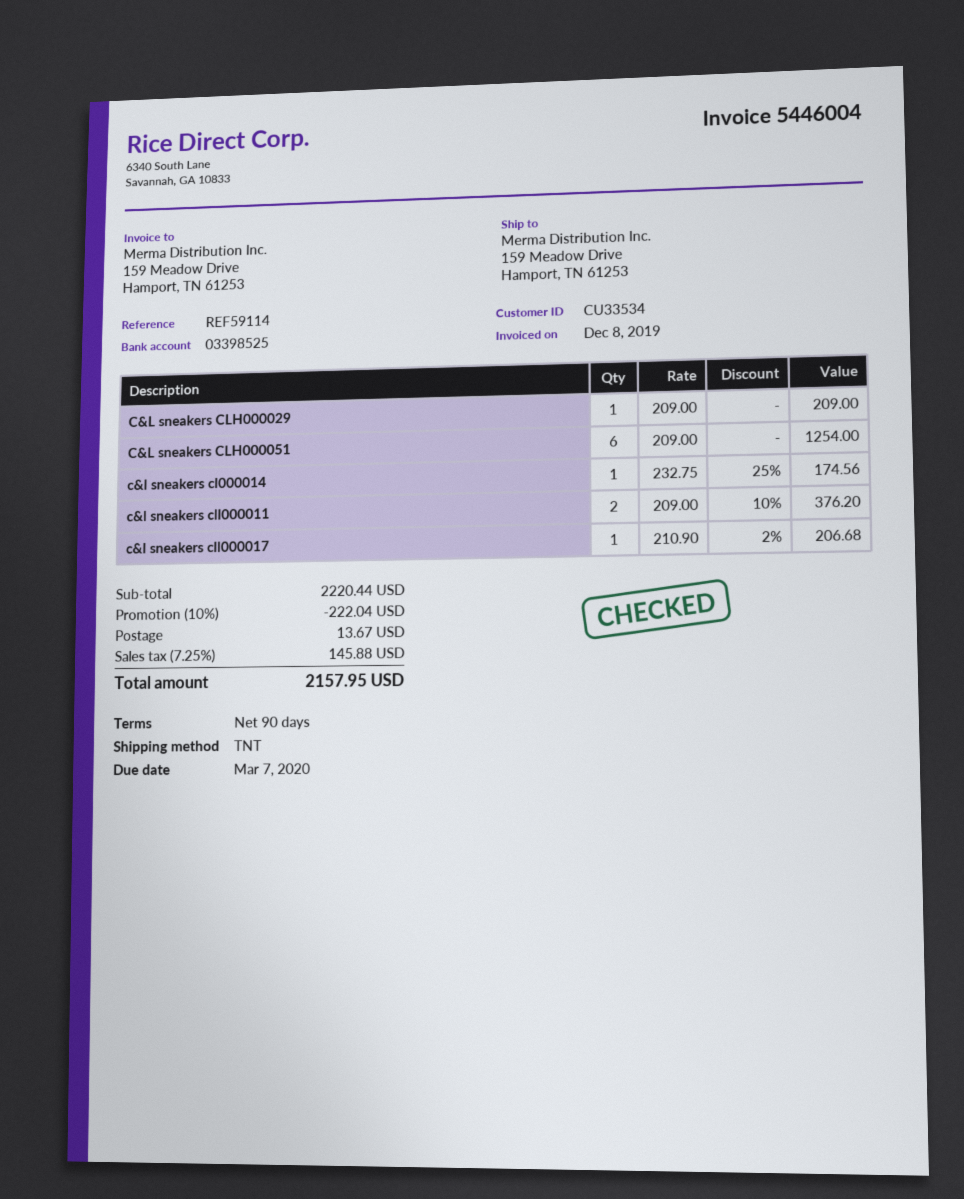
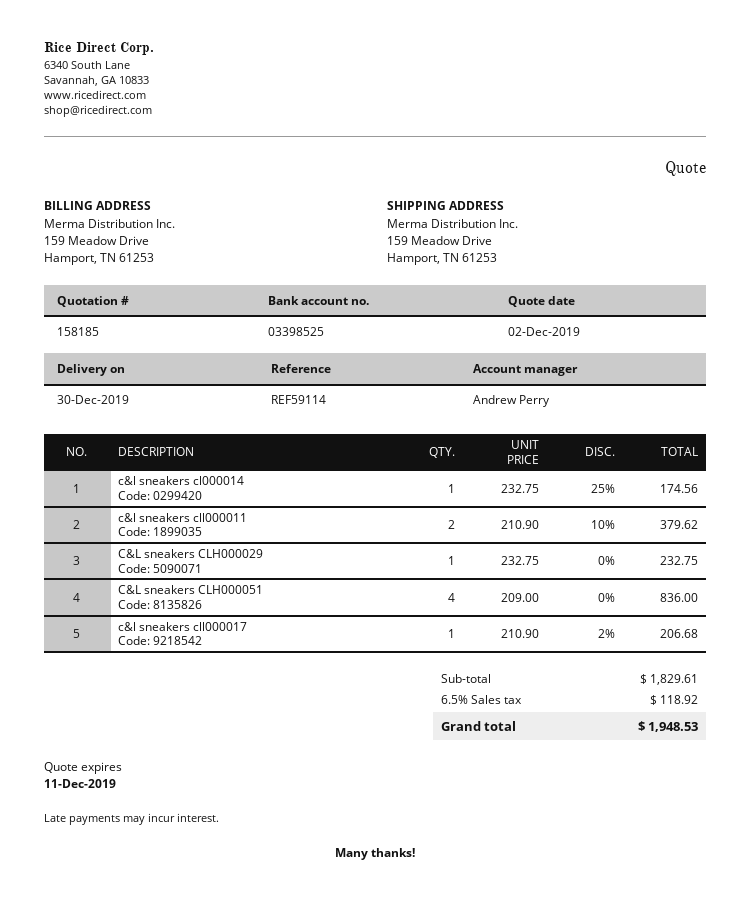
C&L sneakers CLH000029: 1 x 209.00 = 209.00 -> 1 x 232.75 = 232.75
C&L sneakers CLH000051: 6 x 209.00 = 1254.00 -> 4 x 209.00 = 836.00
c&l sneakers cll000011: 2 x 209.00 - 10% = 376.20 -> 2 x 210.90 - 10% = 379.62
subtotal: 2220.44 -> 1829.61
discount: 10% = 222.04 -> none
shipping: 13.67 -> none
tax: 7.25% = 145.88 -> 6.5% = 118.92
total: 2157.95 -> 1948.53

